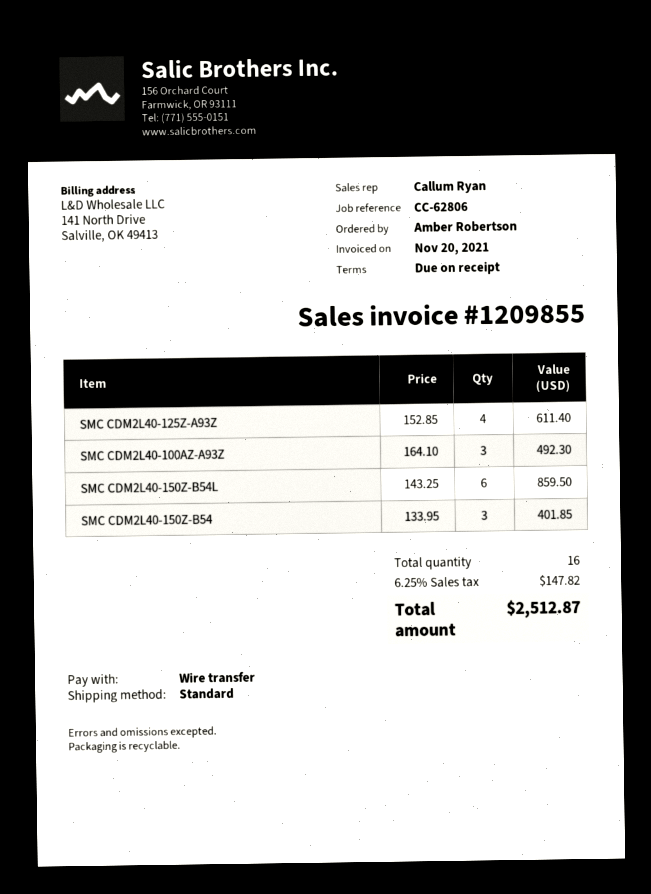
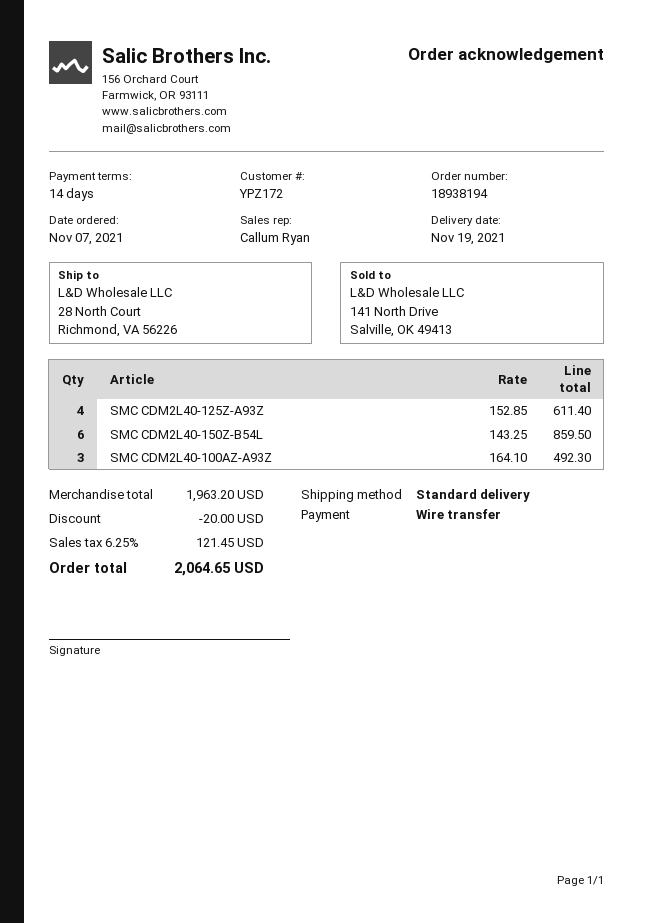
payment terms: on receipt -> 14 days
SMC CDM2L40-150Z-B54: 3 x 133.95 = 401.85 -> none
discount: none -> 20.00
tax: 6.25% = 147.82 -> 6.25% = 121.45
total: 2512.87 -> 2064.65

